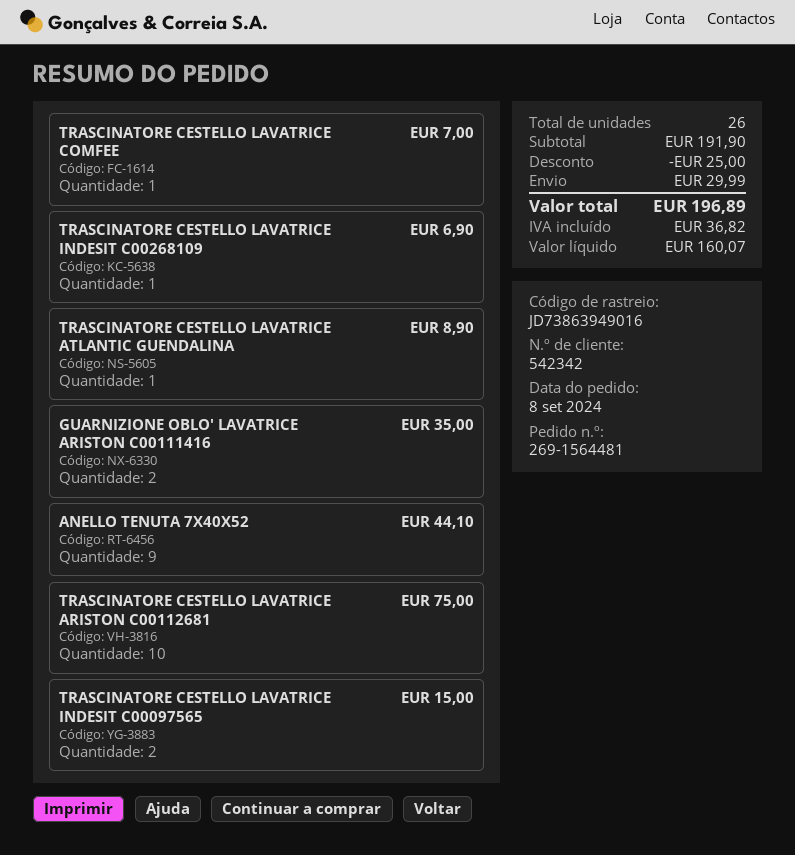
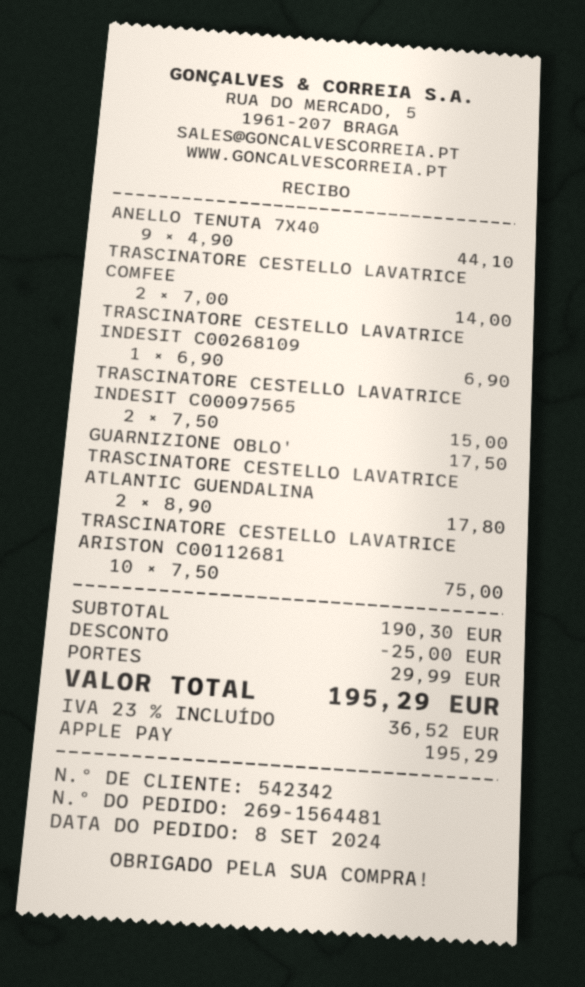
TRASCINATORE CESTELLO LAVATRICE COMFEE: 1 for 7.00 -> 2 for 14.00
TRASCINATORE CESTELLO LAVATRICE ATLANTIC GUENDALINA: 1 for 8.90 -> 2 for 17.80
GUARNIZIONE OBLO' LAVATRICE ARISTON C00111416: 2 for 35.00 -> 1 for 17.50
subtotal: 191.90 -> 190.30
tax: 36.82 -> 36.52
total: 196.89 -> 195.29

